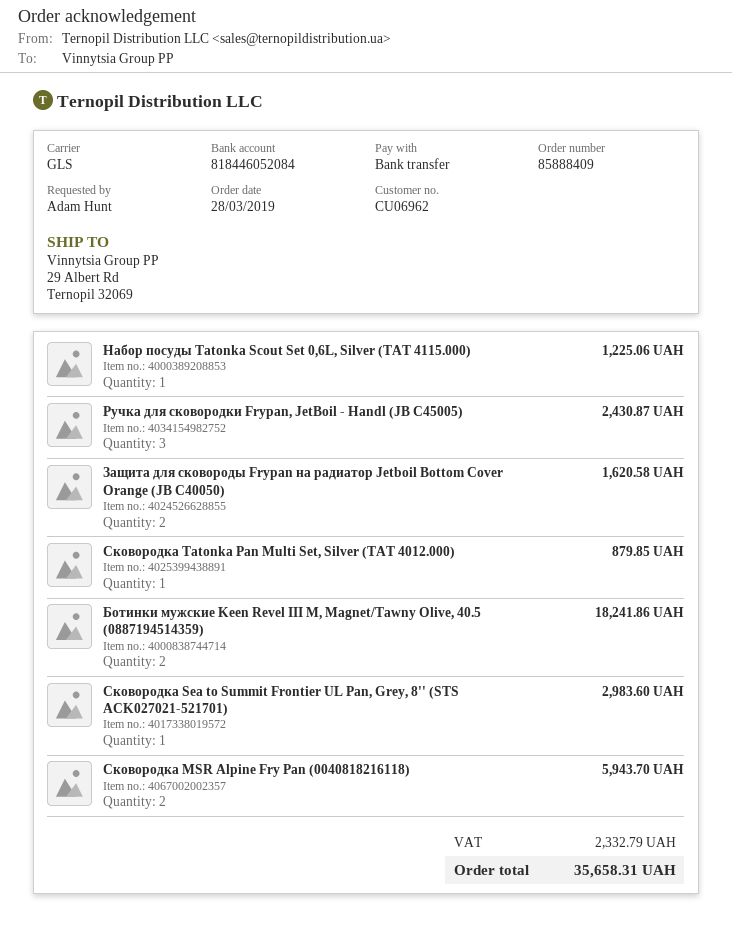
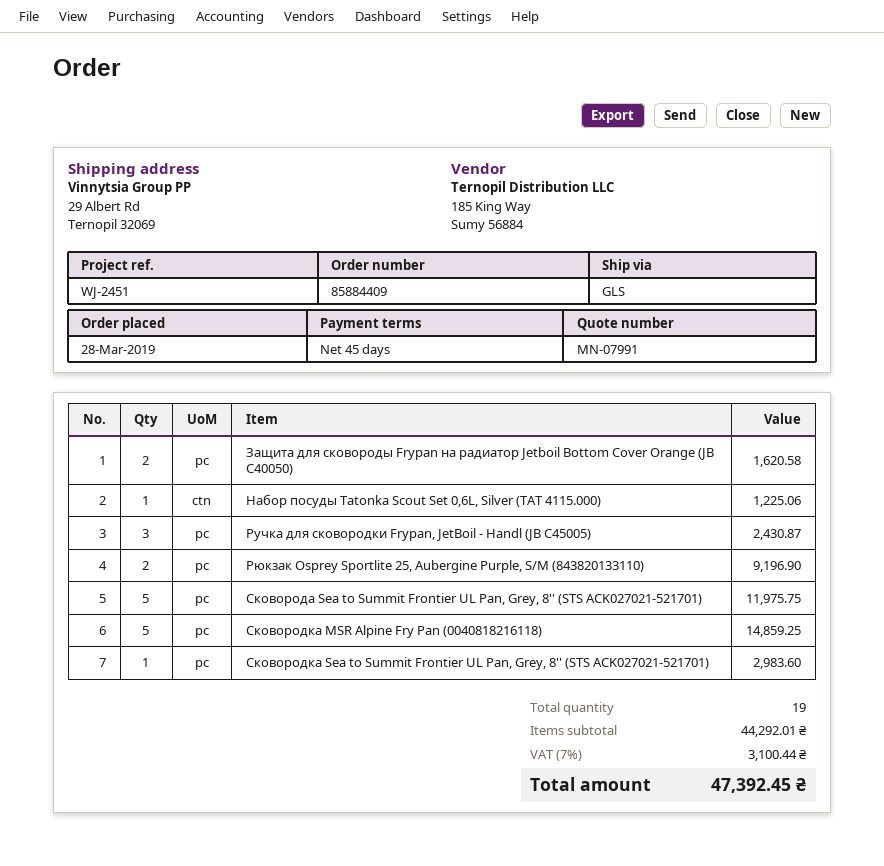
order number: 85888409 -> 85884409
Сковородка Tatonka Pan Multi Set, Silver (TAT 4012.000): 1 for 879.85 -> none
Ботинки мужские Keen Revel III M, Magnet/Tawny Olive, 40.5 (0887194514359): 2 for 18241.86 -> none
Сковородка MSR Alpine Fry Pan (0040818216118): 2 for 5943.70 -> 5 for 14859.25
Рюкзак Osprey Sportlite 25, Aubergine Purple, S/M (843820133110): none -> 2 for 9196.90
Сковорода Sea to Summit Frontier UL Pan, Grey, 8'' (STS ACK027021-521701): none -> 5 for 11975.75
tax: 2332.79 -> 3100.44
total: 35658.31 -> 47392.45

